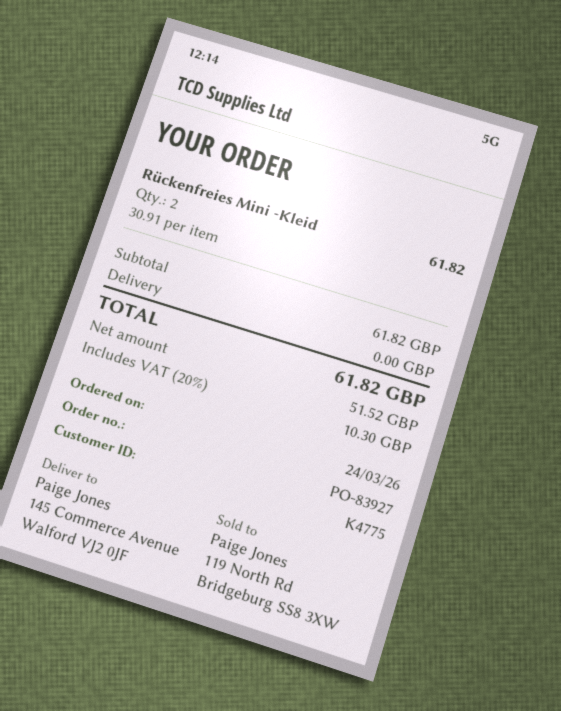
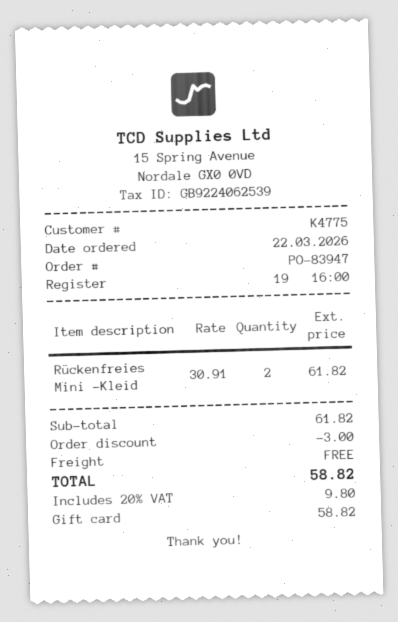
order number: PO-83927 -> PO-83947
order date: 2026-03-24 -> 2026-03-22
discount: none -> 3.00
tax: 20% = 10.30 -> 20% = 9.80
total: 61.82 -> 58.82

